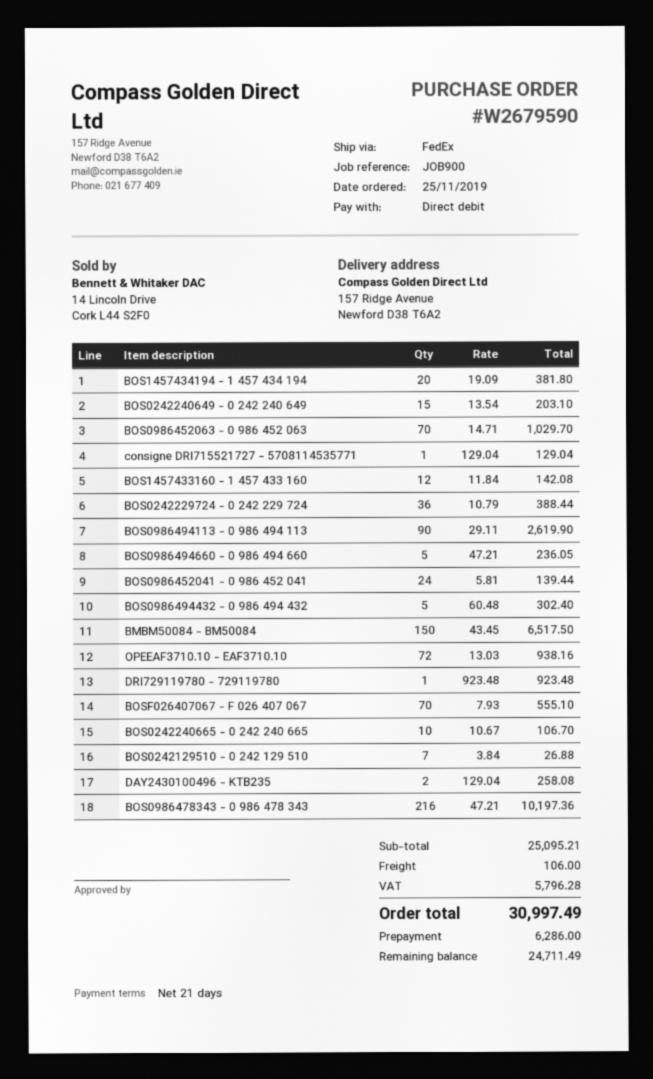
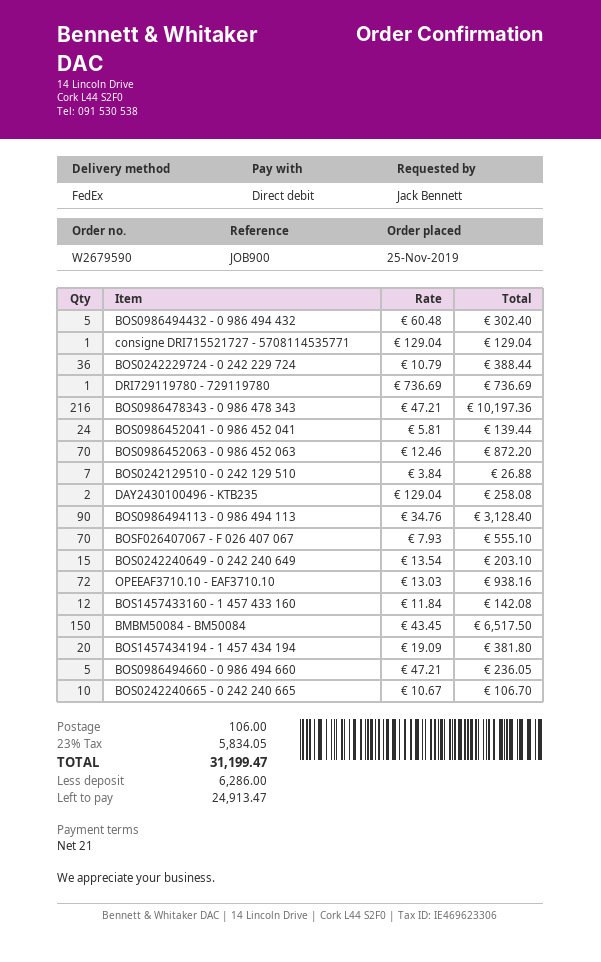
BOS0986452063 - 0 986 452 063: 70 x 14.71 = 1029.70 -> 70 x 12.46 = 872.20
BOS0986494113 - 0 986 494 113: 90 x 29.11 = 2619.90 -> 90 x 34.76 = 3128.40
DRI729119780 - 729119780: 1 x 923.48 = 923.48 -> 1 x 736.69 = 736.69
tax: 5796.28 -> 5834.05
total: 30997.49 -> 31199.47
balance: 24711.49 -> 24913.47

